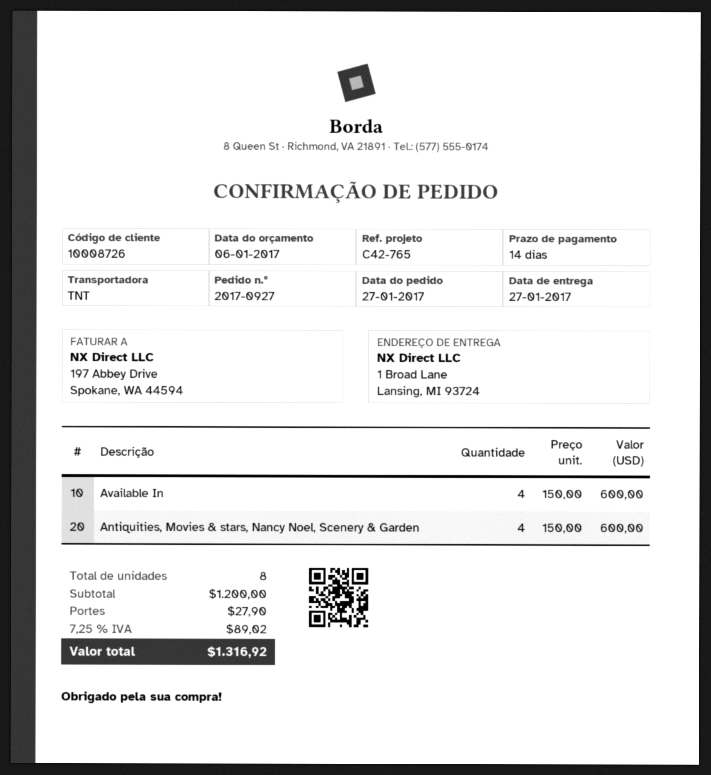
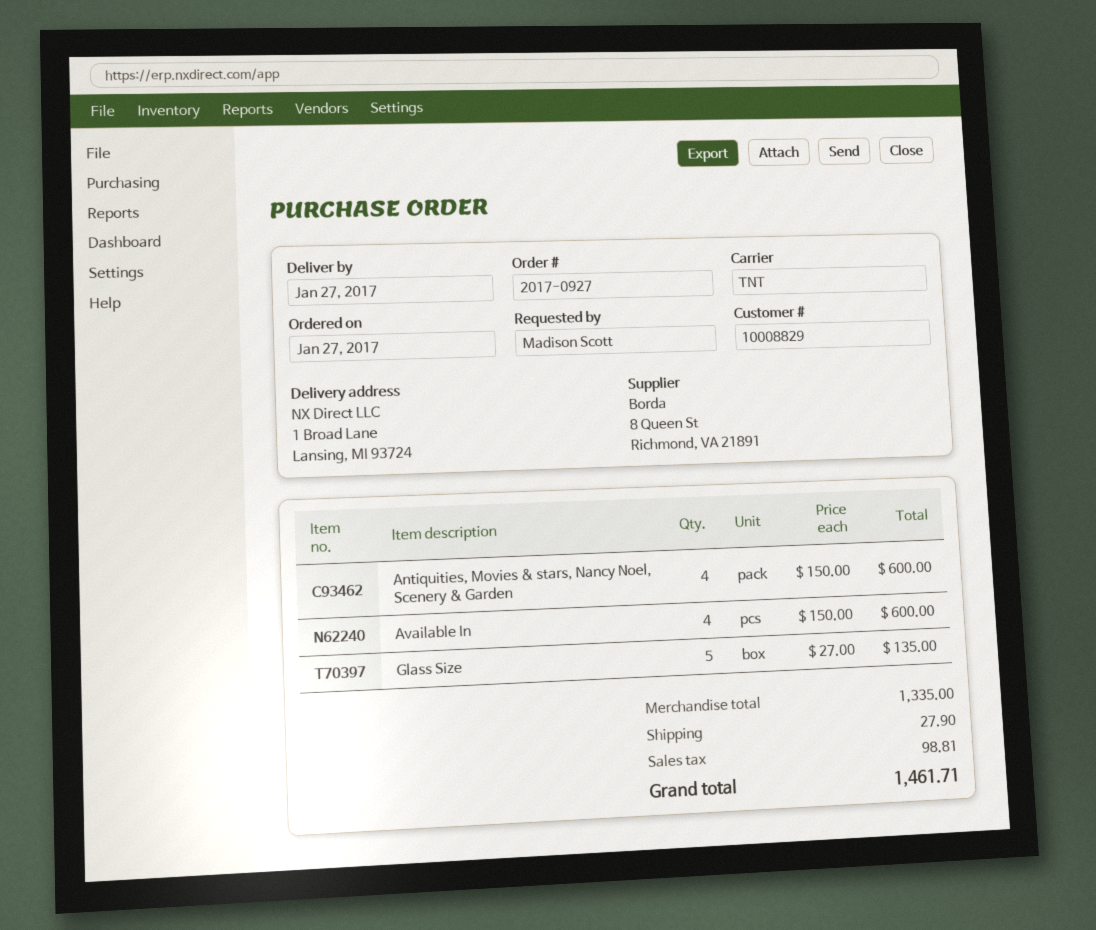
customer number: 10008726 -> 10008829
Glass Size: none -> 5 x 27.00 = 135.00
subtotal: 1200.00 -> 1335.00
tax: 89.02 -> 98.81
total: 1316.92 -> 1461.71

